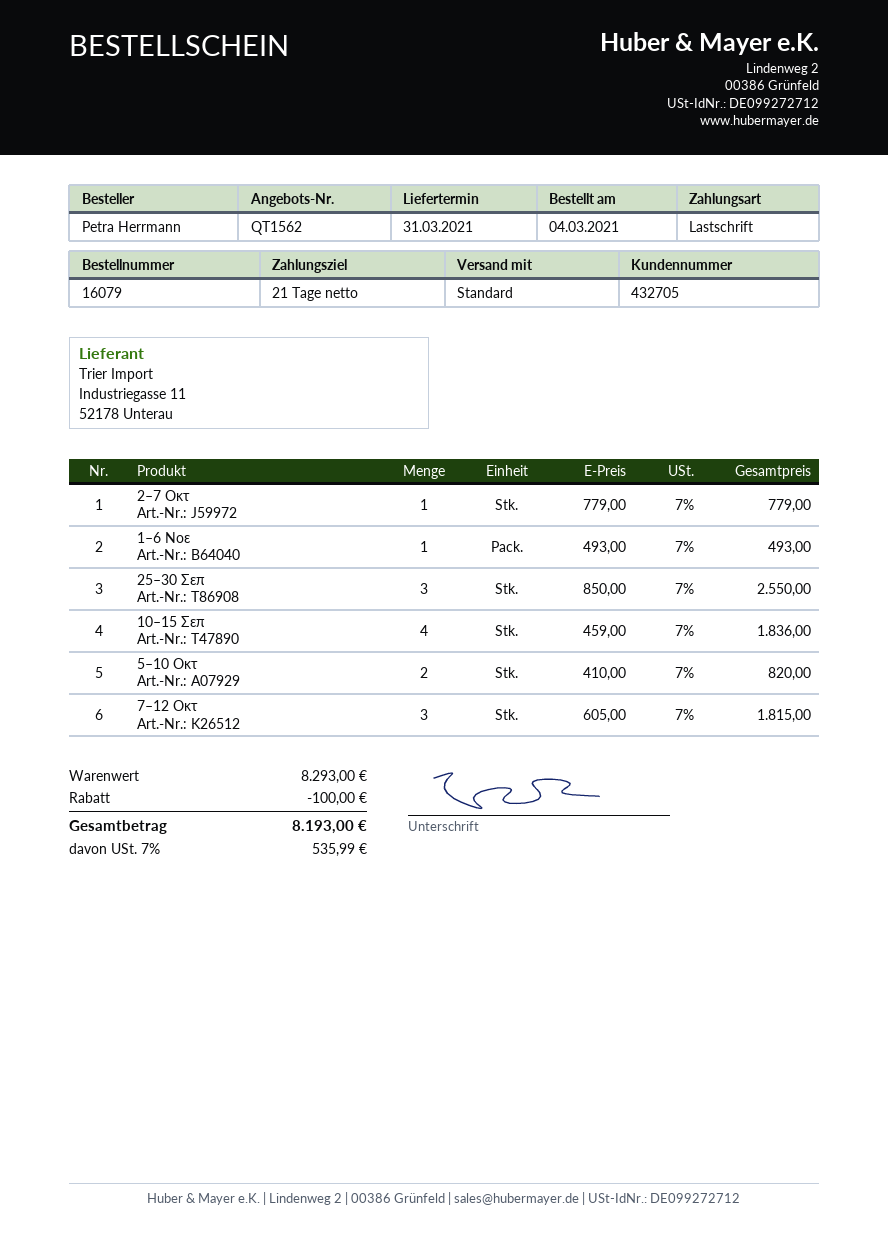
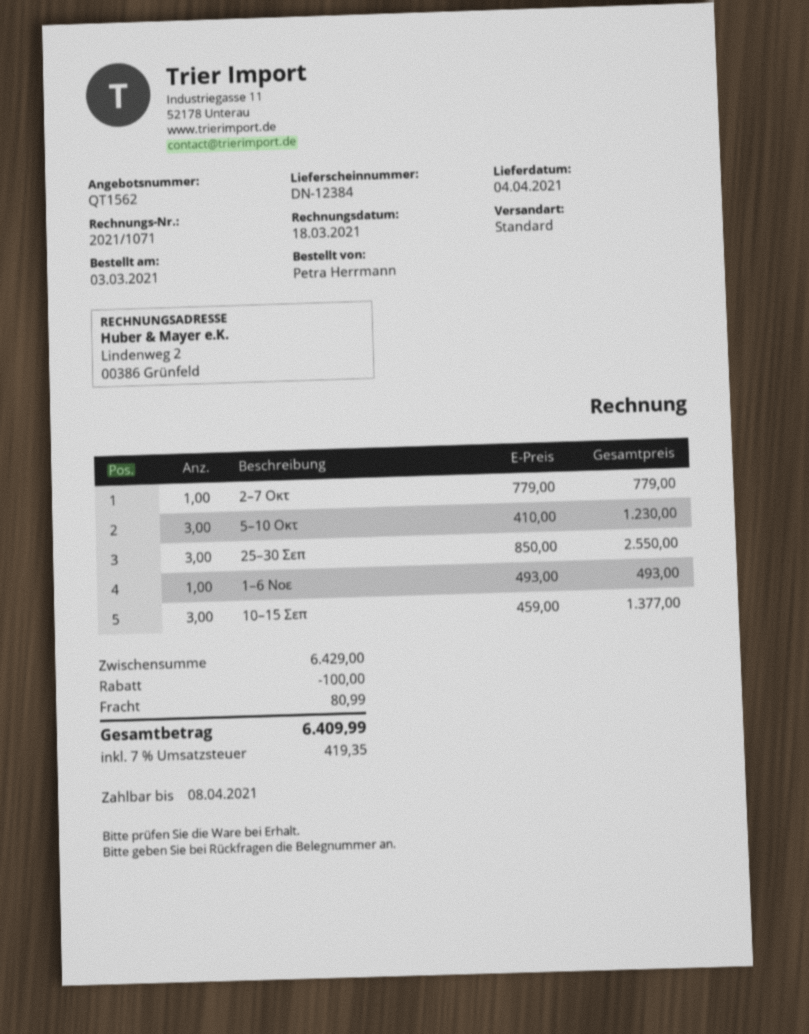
order date: 2021-03-04 -> 2021-03-03
delivery date: 2021-03-31 -> 2021-04-04
10–15 Σεπ: 4 x 459.00 = 1836.00 -> 3 x 459.00 = 1377.00
5–10 Οκτ: 2 x 410.00 = 820.00 -> 3 x 410.00 = 1230.00
7–12 Οκτ: 3 x 605.00 = 1815.00 -> none
subtotal: 8293.00 -> 6429.00
shipping: none -> 80.99
tax: 7% = 535.99 -> 7% = 419.35
total: 8193.00 -> 6409.99

